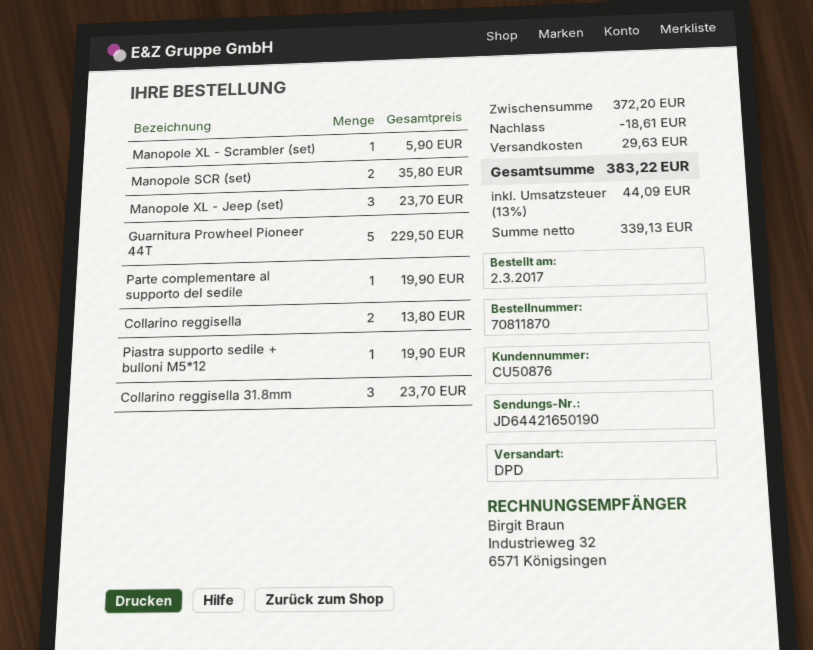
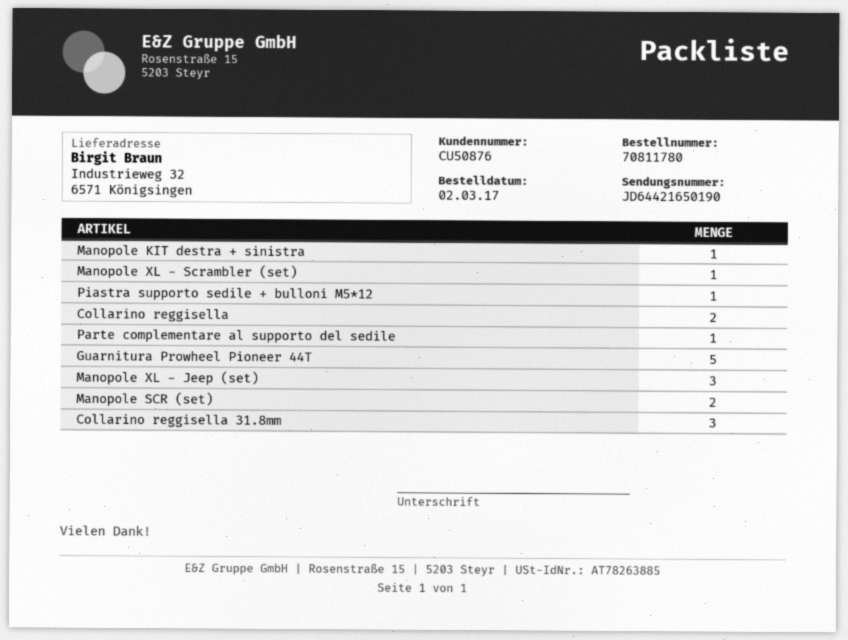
order number: 70811870 -> 70811780
Manopole KIT destra + sinistra: none -> 1

